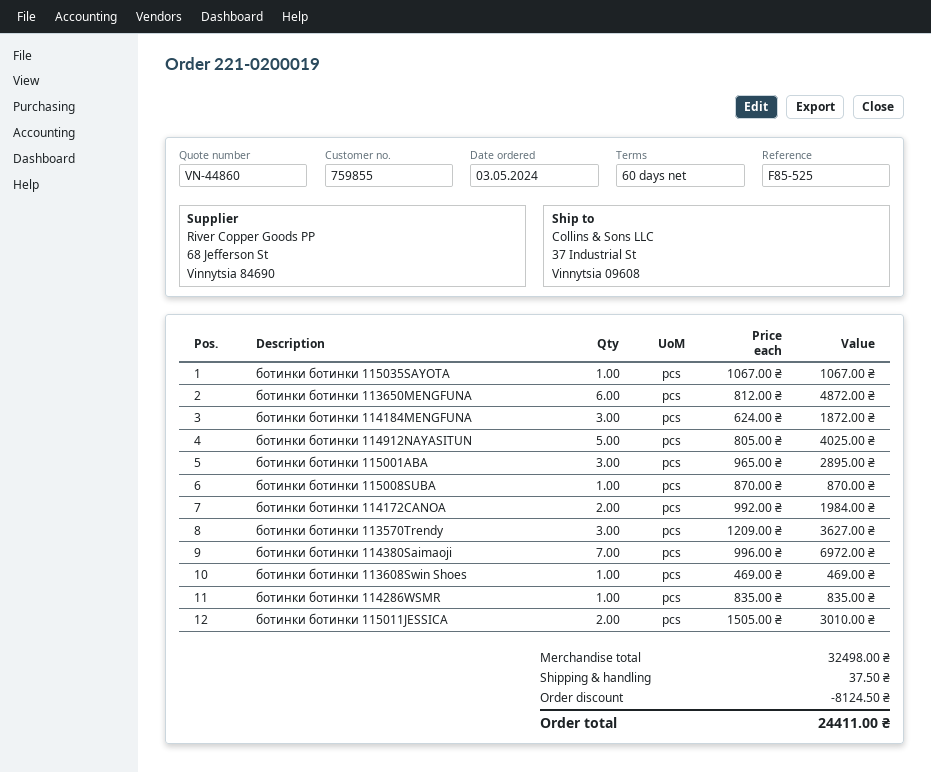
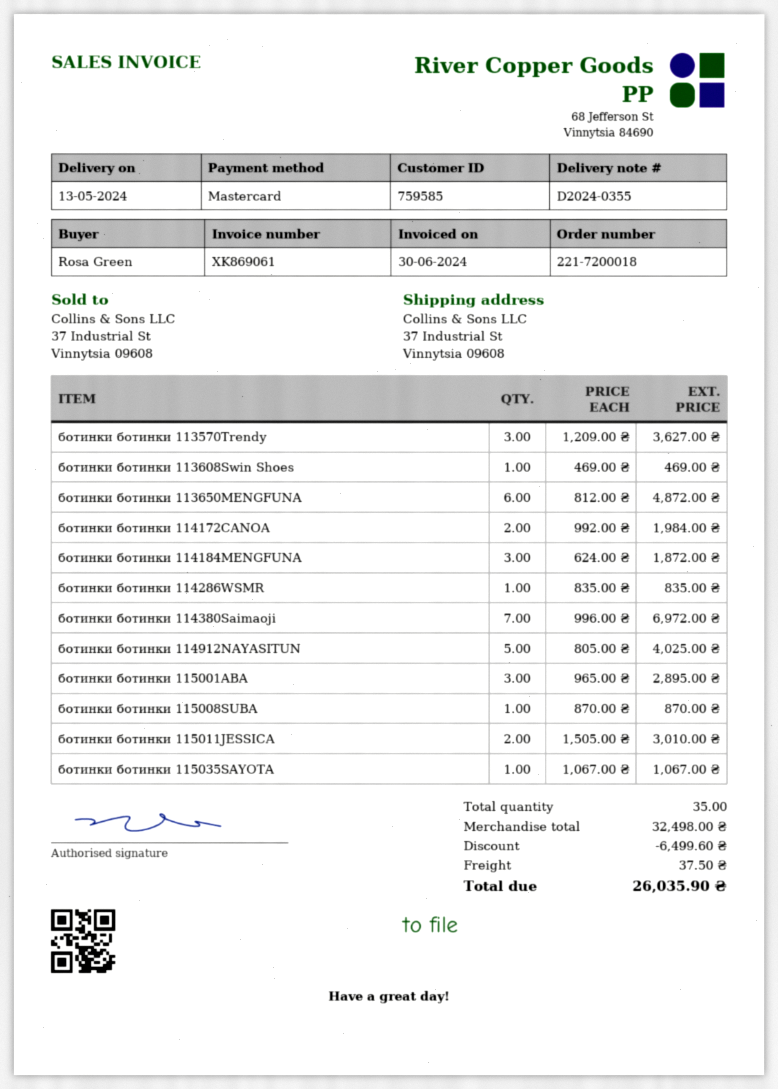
order number: 221-0200019 -> 221-7200018
customer number: 759855 -> 759585
discount: 8124.50 -> 6499.60
total: 24411.00 -> 26035.90

